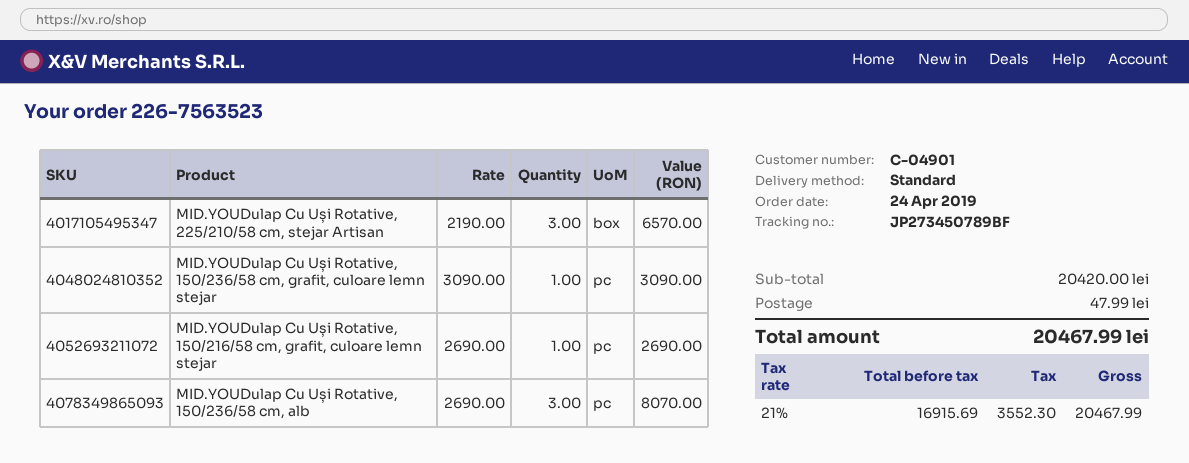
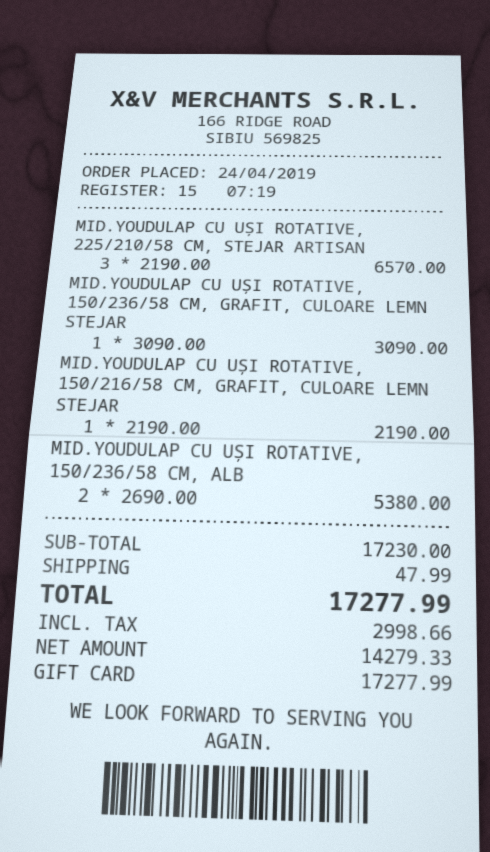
MID.YOUDulap Cu Uși Rotative, 150/216/58 cm, grafit, culoare lemn stejar: 1 x 2690.00 = 2690.00 -> 1 x 2190.00 = 2190.00
MID.YOUDulap Cu Uși Rotative, 150/236/58 cm, alb: 3 x 2690.00 = 8070.00 -> 2 x 2690.00 = 5380.00
subtotal: 20420.00 -> 17230.00
net: 16915.69 -> 14279.33
tax: 3552.30 -> 2998.66
total: 20467.99 -> 17277.99

